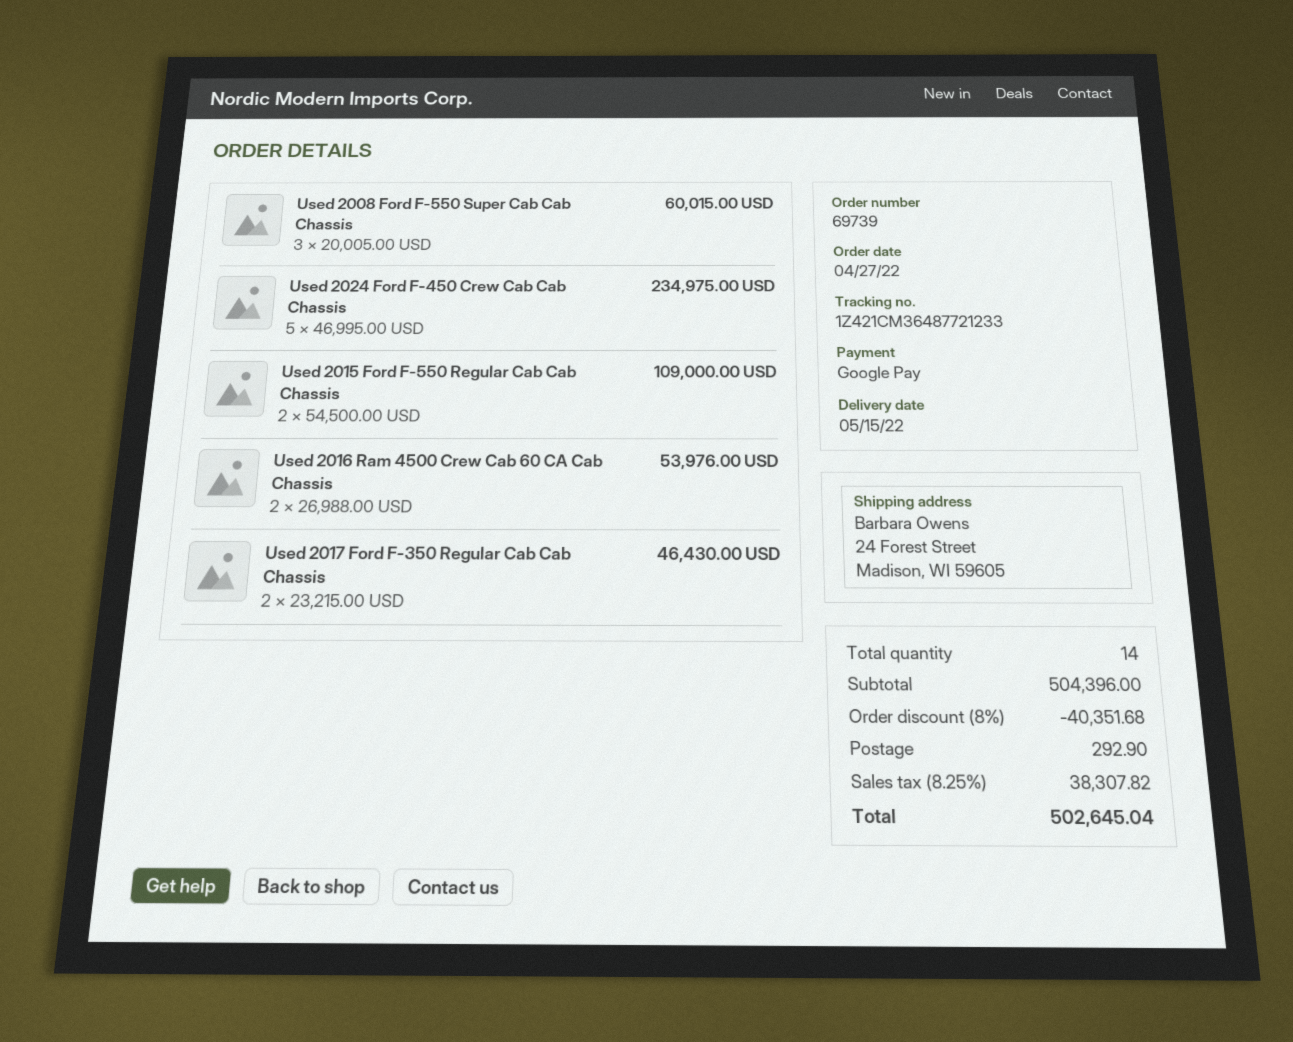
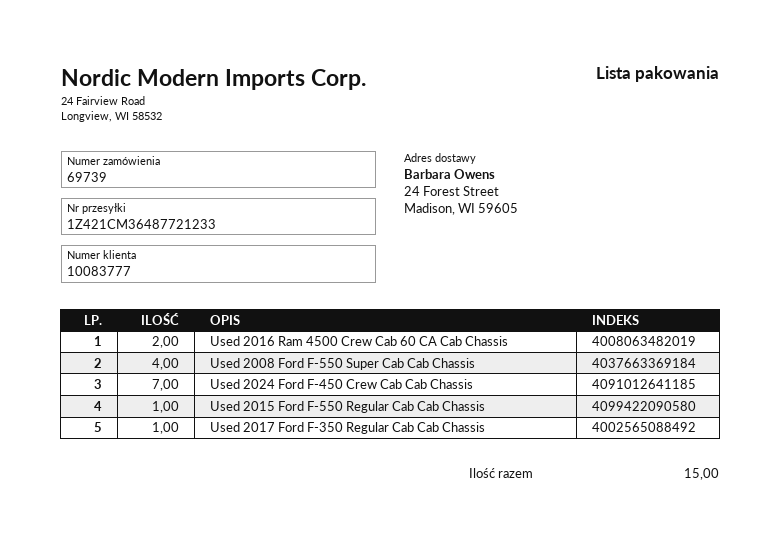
Used 2008 Ford F-550 Super Cab Cab Chassis: 3 -> 4
Used 2024 Ford F-450 Crew Cab Cab Chassis: 5 -> 7
Used 2015 Ford F-550 Regular Cab Cab Chassis: 2 -> 1
Used 2017 Ford F-350 Regular Cab Cab Chassis: 2 -> 1
total quantity: 14 -> 15

